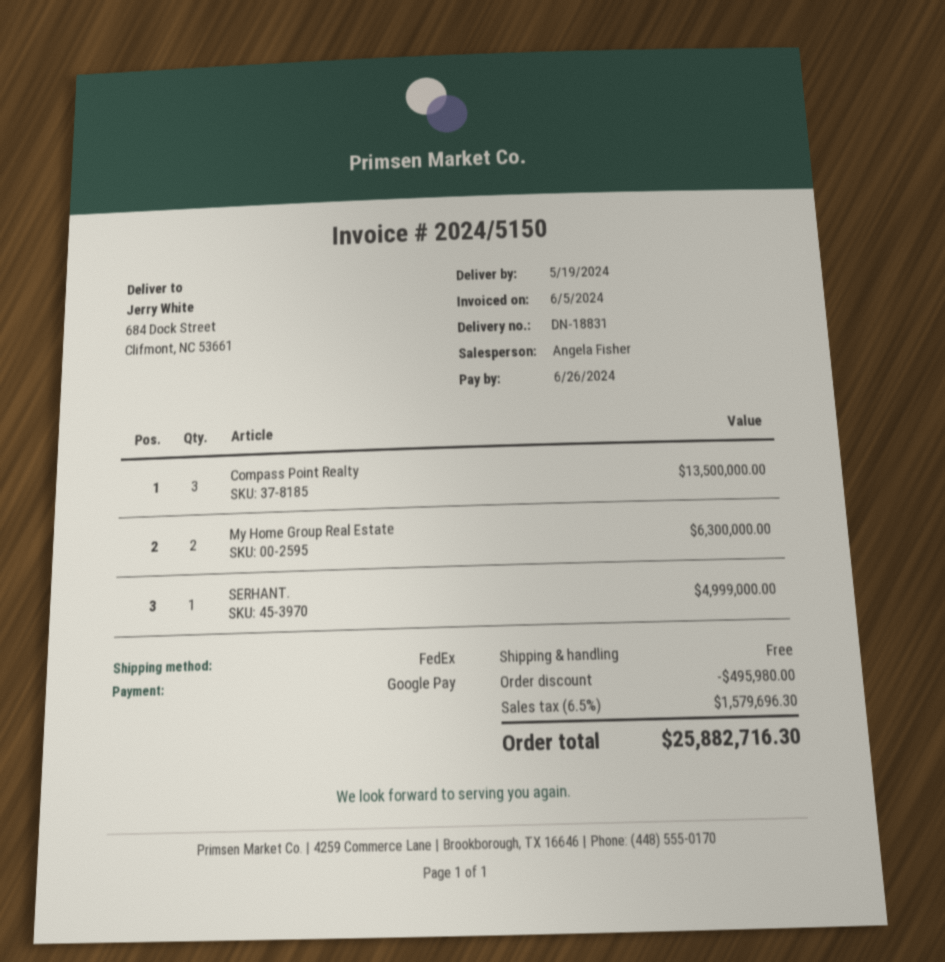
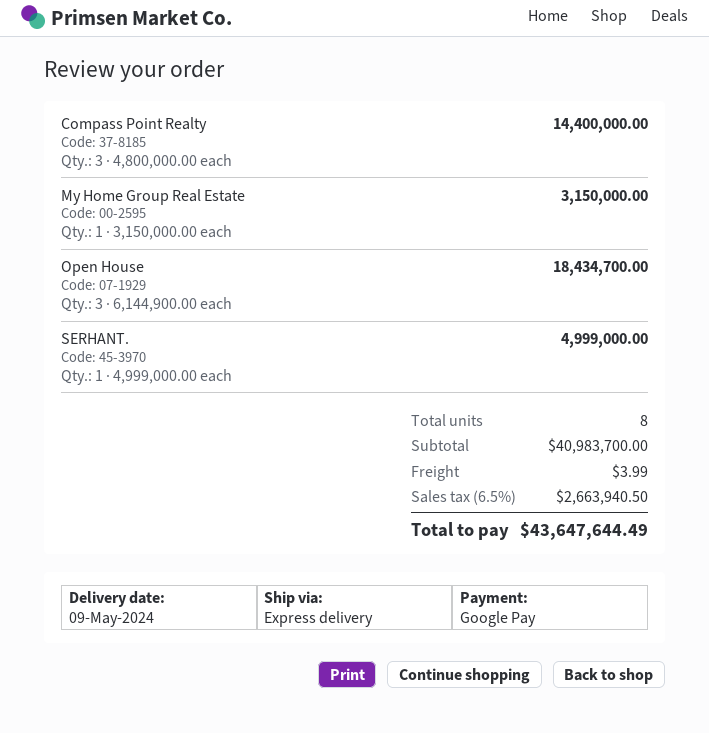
delivery date: 2024-05-19 -> 2024-05-09
shipping method: FedEx -> express
Compass Point Realty: 3 for 13500000.00 -> 3 for 14400000.00
My Home Group Real Estate: 2 for 6300000.00 -> 1 for 3150000.00
Open House: none -> 3 for 18434700.00
discount: 495980.00 -> none
shipping: 0.00 -> 3.99
tax: 6.5% = 1579696.30 -> 6.5% = 2663940.50
total: 25882716.30 -> 43647644.49

